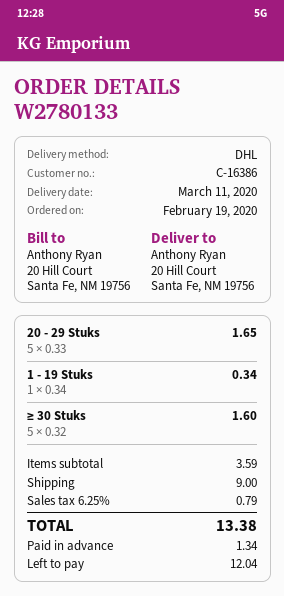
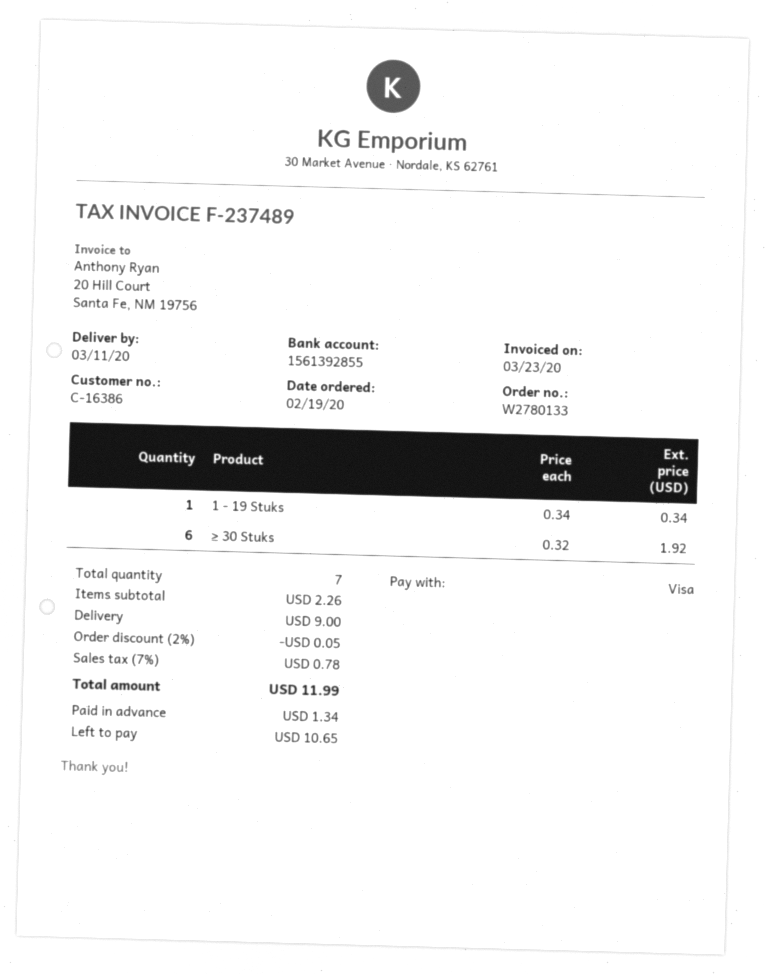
20 - 29 Stuks: 5 x 0.33 = 1.65 -> none
≥ 30 Stuks: 5 x 0.32 = 1.60 -> 6 x 0.32 = 1.92
subtotal: 3.59 -> 2.26
discount: none -> 2% = 0.05
tax: 6.25% = 0.79 -> 7% = 0.78
total: 13.38 -> 11.99
balance: 12.04 -> 10.65

